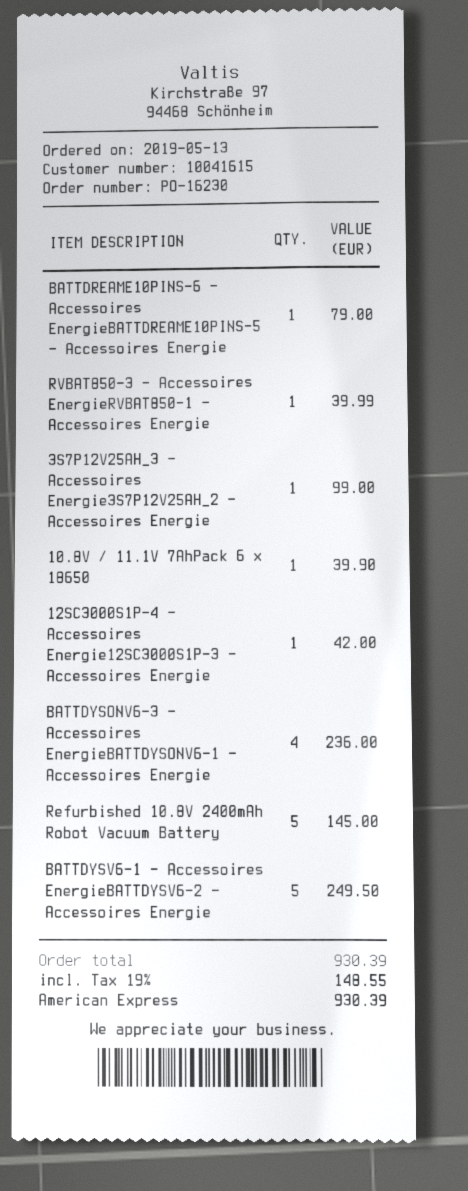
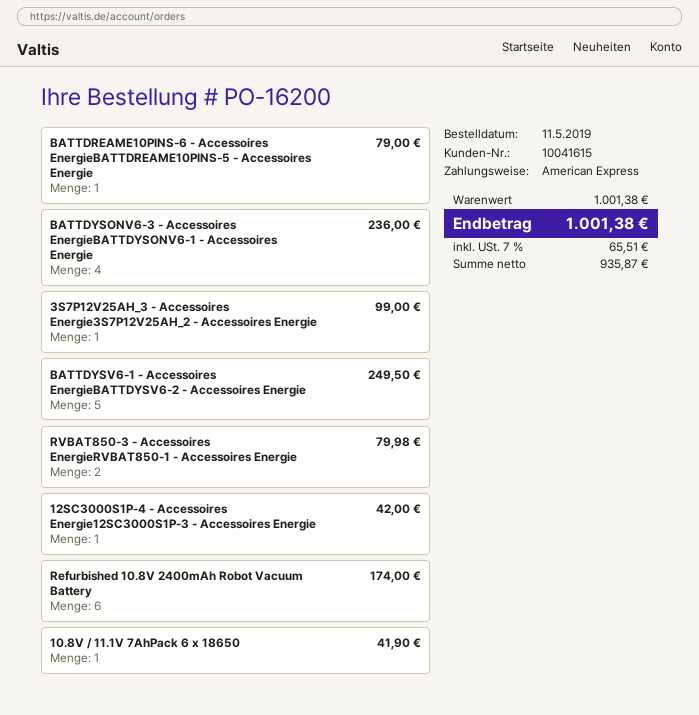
order number: PO-16230 -> PO-16200
order date: 2019-05-13 -> 2019-05-11
RVBAT850-3 - Accessoires EnergieRVBAT850-1 - Accessoires Energie: 1 for 39.99 -> 2 for 79.98
10.8V / 11.1V 7AhPack 6 x 18650: 1 for 39.90 -> 1 for 41.90
Refurbished 10.8V 2400mAh Robot Vacuum Battery: 5 for 145.00 -> 6 for 174.00
tax: 19% = 148.55 -> 7% = 65.51
total: 930.39 -> 1001.38

